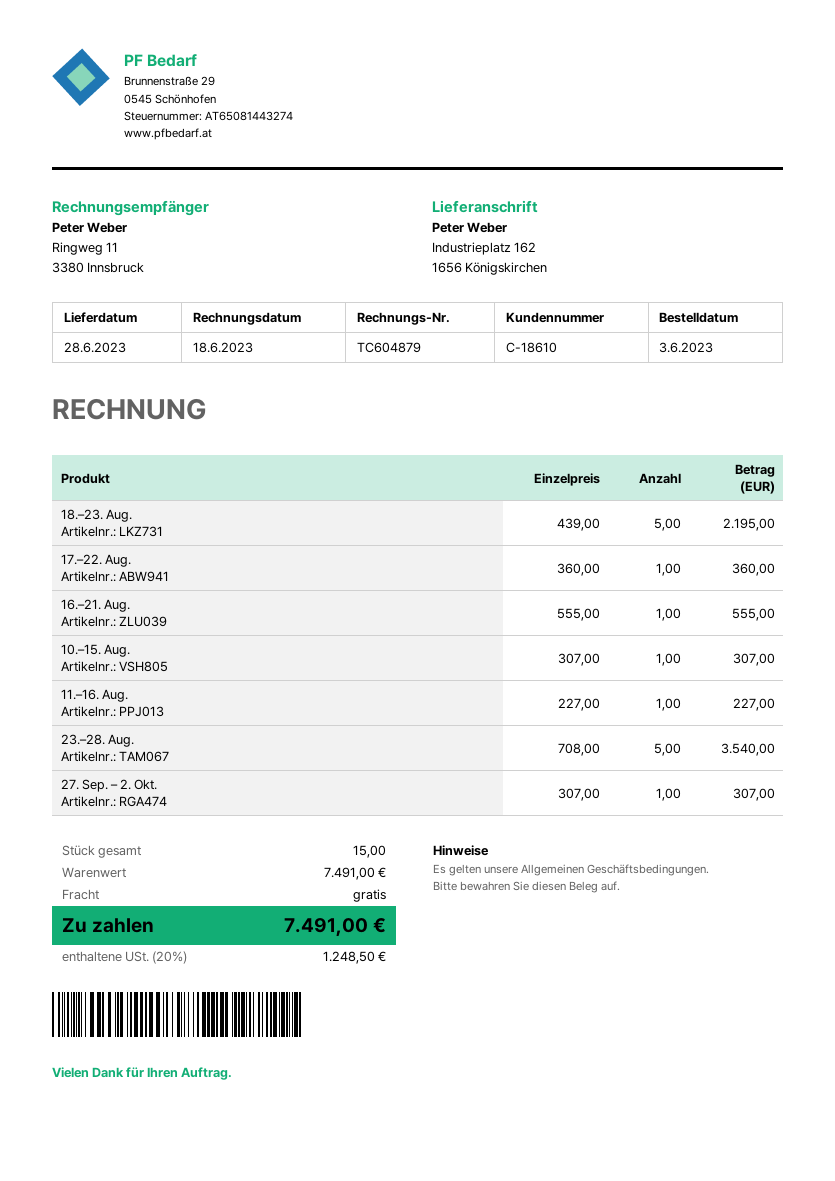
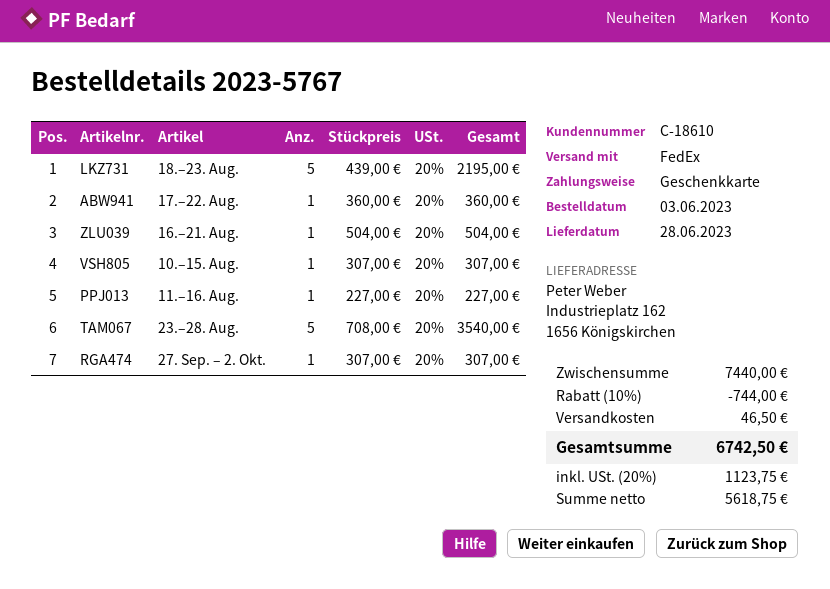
16.–21. Aug.: 1 x 555.00 = 555.00 -> 1 x 504.00 = 504.00
subtotal: 7491.00 -> 7440.00
discount: none -> 10% = 744.00
shipping: 0.00 -> 46.50
tax: 20% = 1248.50 -> 20% = 1123.75
total: 7491.00 -> 6742.50

